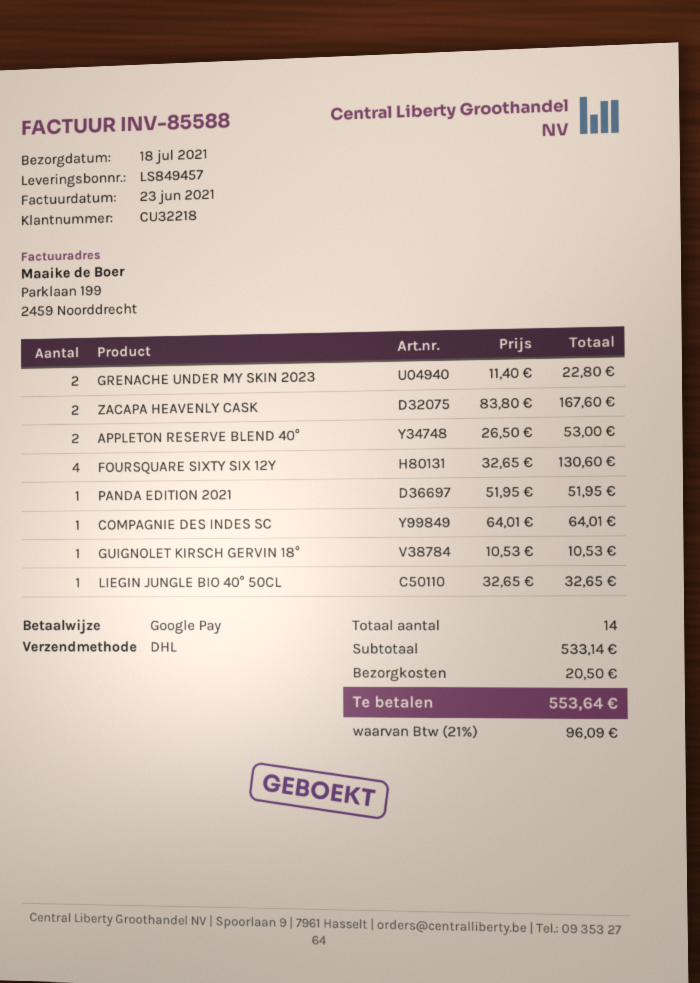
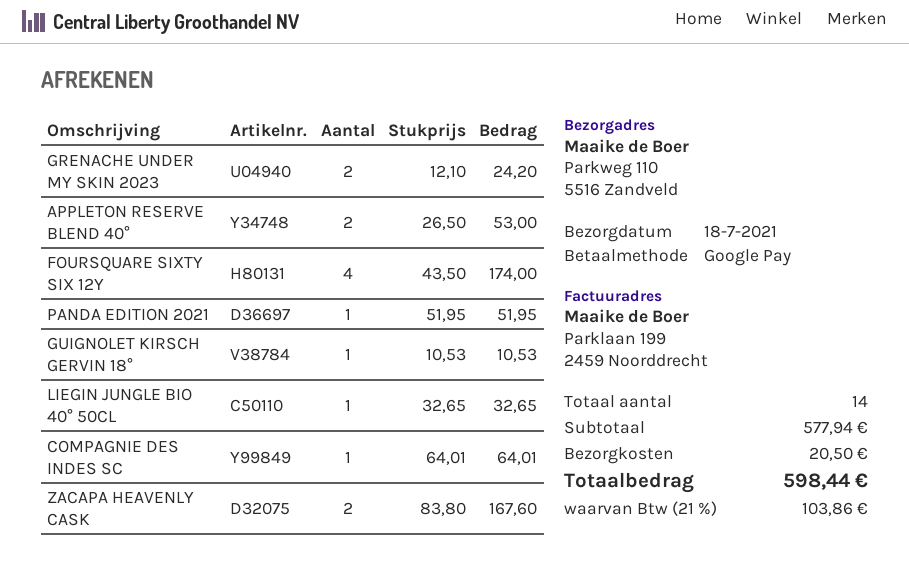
GRENACHE UNDER MY SKIN 2023: 2 x 11.40 = 22.80 -> 2 x 12.10 = 24.20
FOURSQUARE SIXTY SIX 12Y: 4 x 32.65 = 130.60 -> 4 x 43.50 = 174.00
subtotal: 533.14 -> 577.94
tax: 21% = 96.09 -> 21% = 103.86
total: 553.64 -> 598.44

